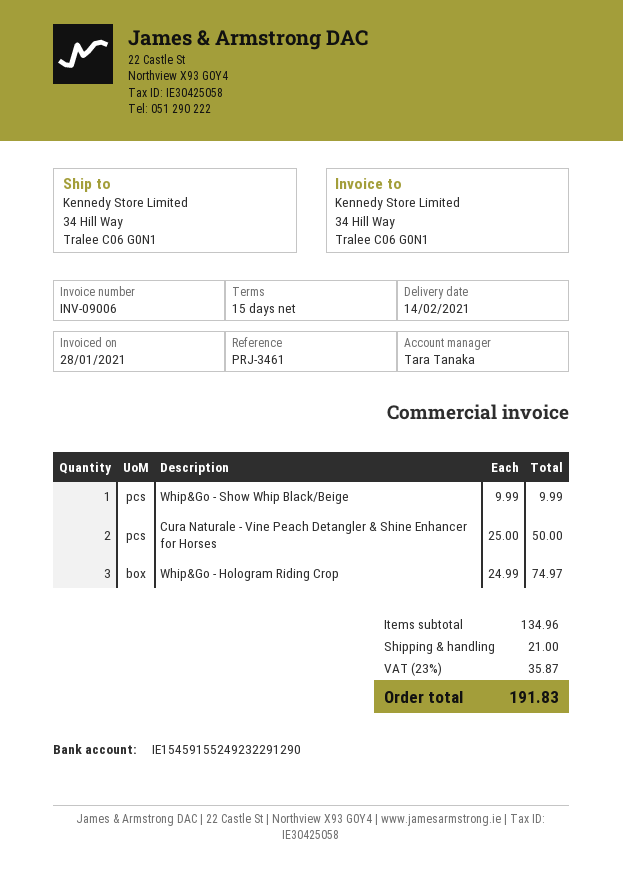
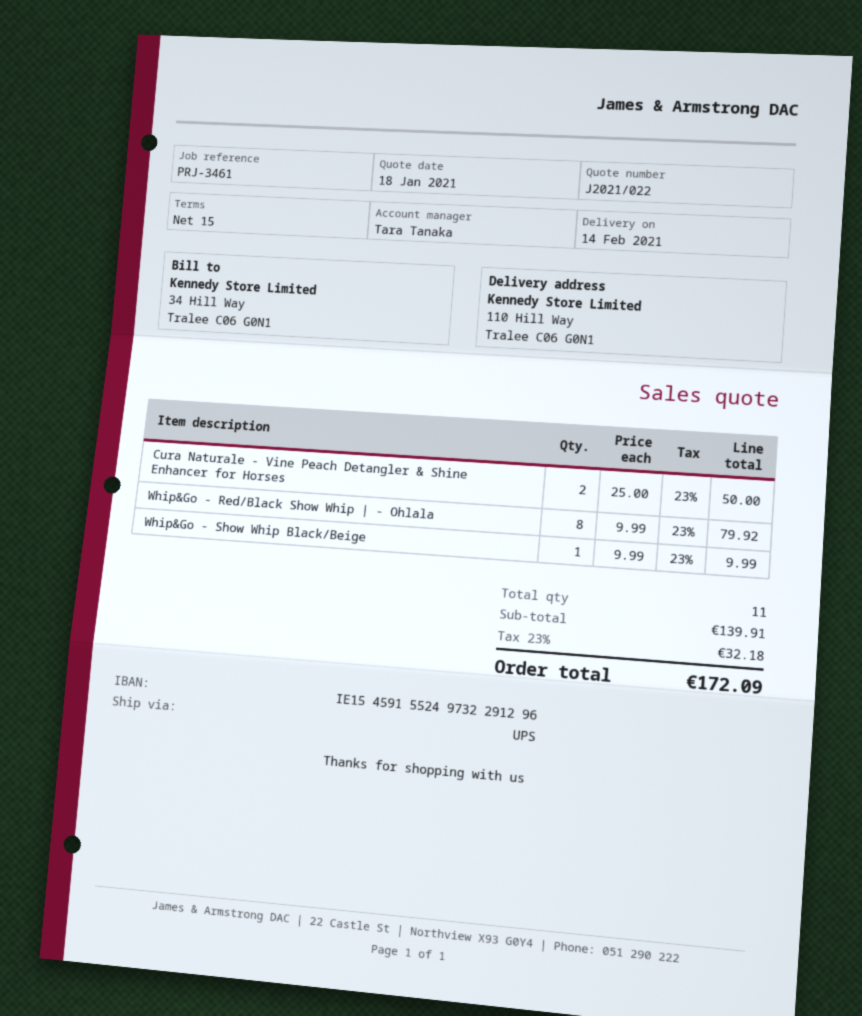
bank account: IE15459155249232291290 -> IE15459155249732291296
ship to: 34 Hill Way, Tralee C06 G0N1 -> 110 Hill Way, Tralee C06 G0N1
Whip&Go - Hologram Riding Crop: 3 x 24.99 = 74.97 -> none
Whip&Go - Red/Black Show Whip | - Ohlala: none -> 8 x 9.99 = 79.92
subtotal: 134.96 -> 139.91
shipping: 21.00 -> none
tax: 23% = 35.87 -> 23% = 32.18
total: 191.83 -> 172.09

